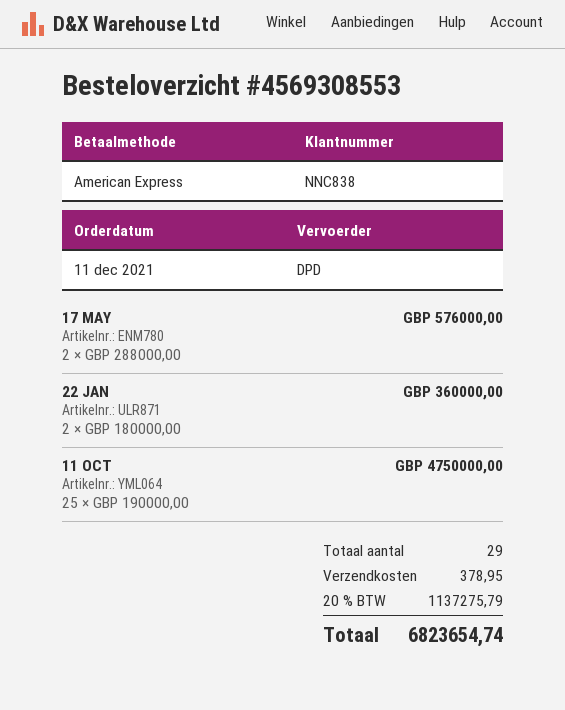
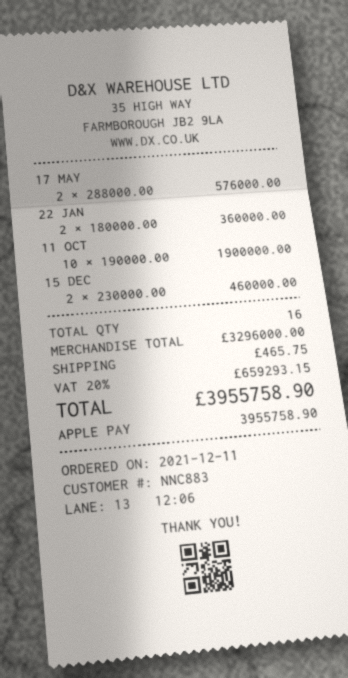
customer number: NNC838 -> NNC883
payment method: American Express -> Apple Pay
11 OCT: 25 x 190000.00 = 4750000.00 -> 10 x 190000.00 = 1900000.00
15 DEC: none -> 2 x 230000.00 = 460000.00
total quantity: 29 -> 16
shipping: 378.95 -> 465.75
tax: 20% = 1137275.79 -> 20% = 659293.15
total: 6823654.74 -> 3955758.90

